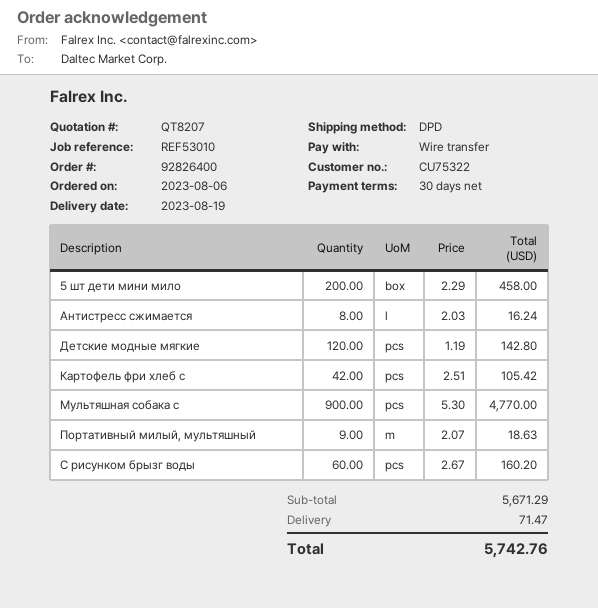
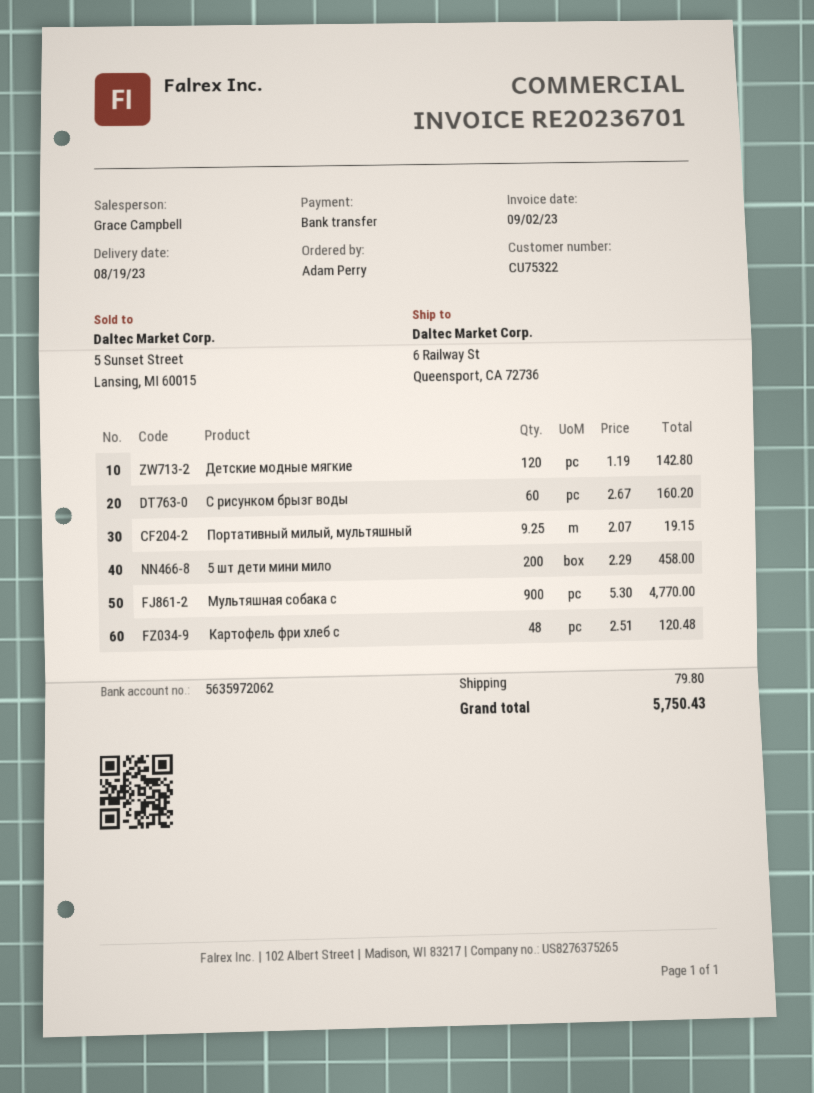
Антистресс сжимается: 8 x 2.03 = 16.24 -> none
Картофель фри хлеб с: 42 x 2.51 = 105.42 -> 48 x 2.51 = 120.48
Портативный милый, мультяшный: 9 x 2.07 = 18.63 -> 9.25 x 2.07 = 19.15
shipping: 71.47 -> 79.80
total: 5742.76 -> 5750.43

